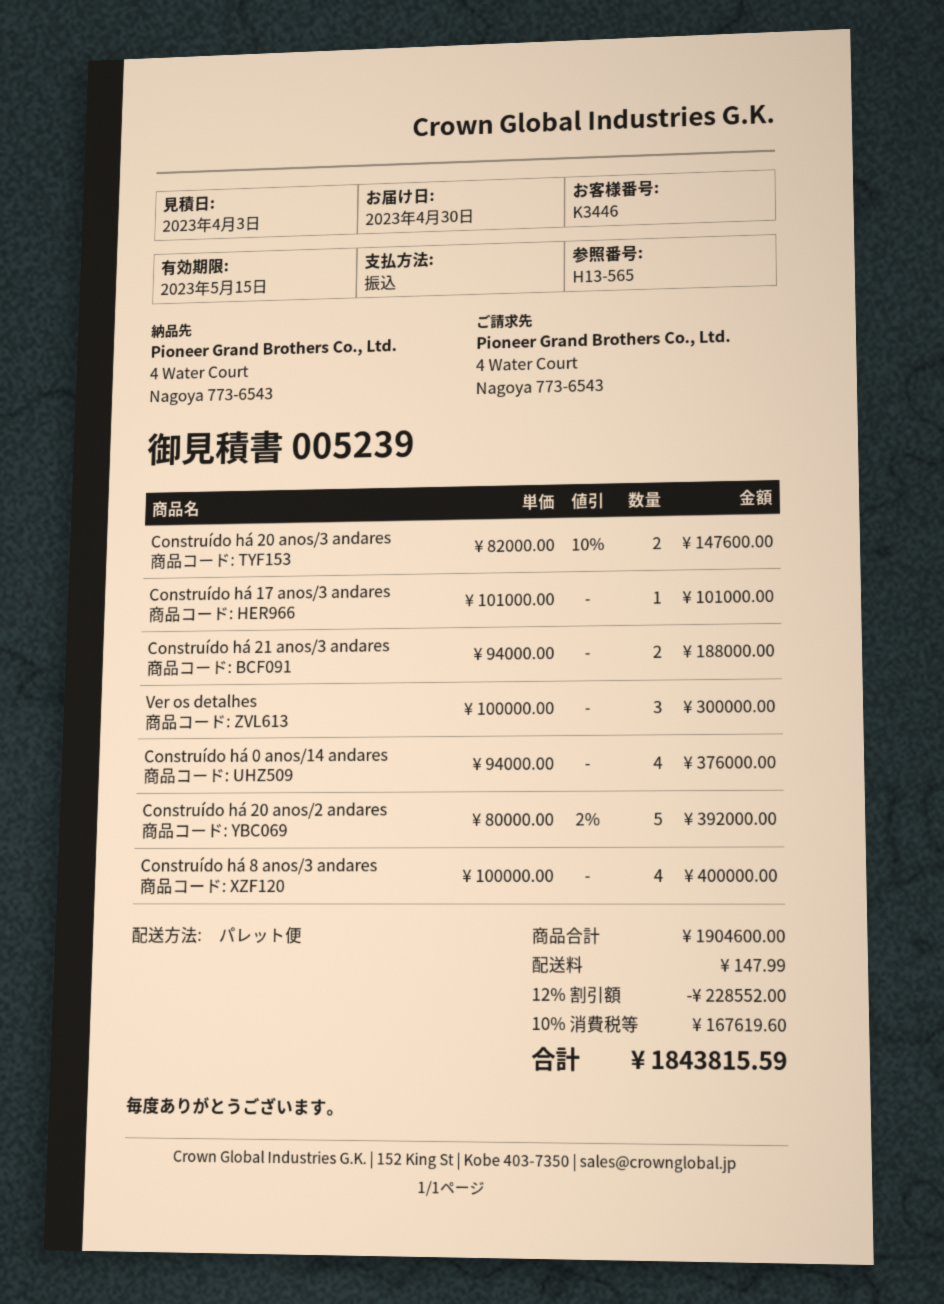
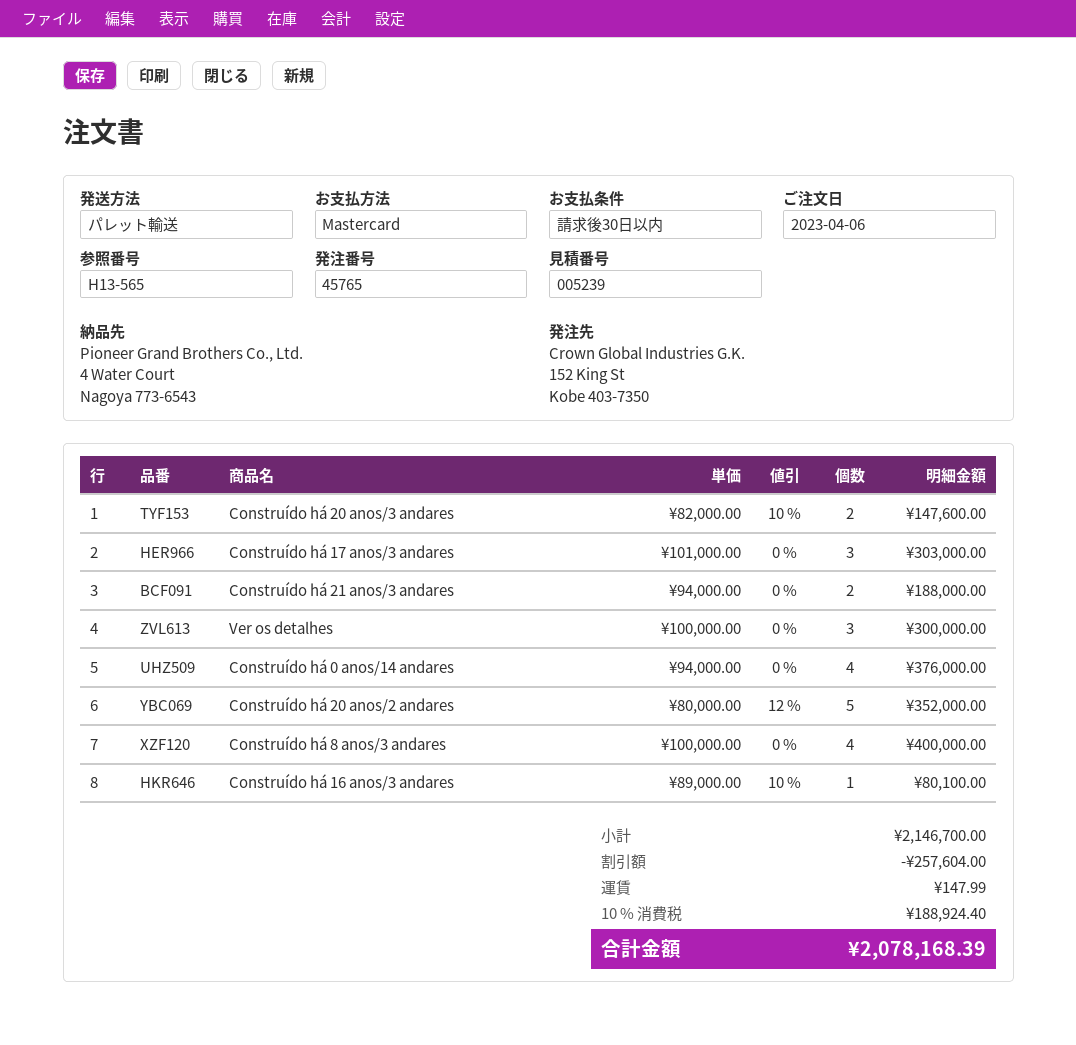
payment method: bank transfer -> Mastercard
Construído há 17 anos/3 andares: 1 x 101000.00 = 101000.00 -> 3 x 101000.00 = 303000.00
Construído há 20 anos/2 andares: 5 x 80000.00 - 2% = 392000.00 -> 5 x 80000.00 - 12% = 352000.00
Construído há 16 anos/3 andares: none -> 1 x 89000.00 - 10% = 80100.00
subtotal: 1904600.00 -> 2146700.00
discount: 228552.00 -> 257604.00
tax: 10% = 167619.60 -> 10% = 188924.40
total: 1843815.59 -> 2078168.39

